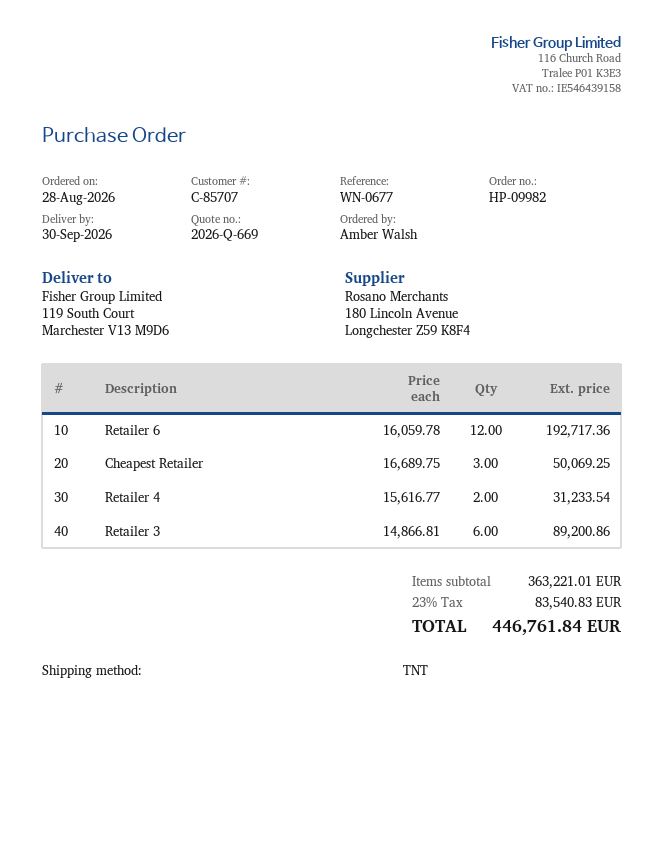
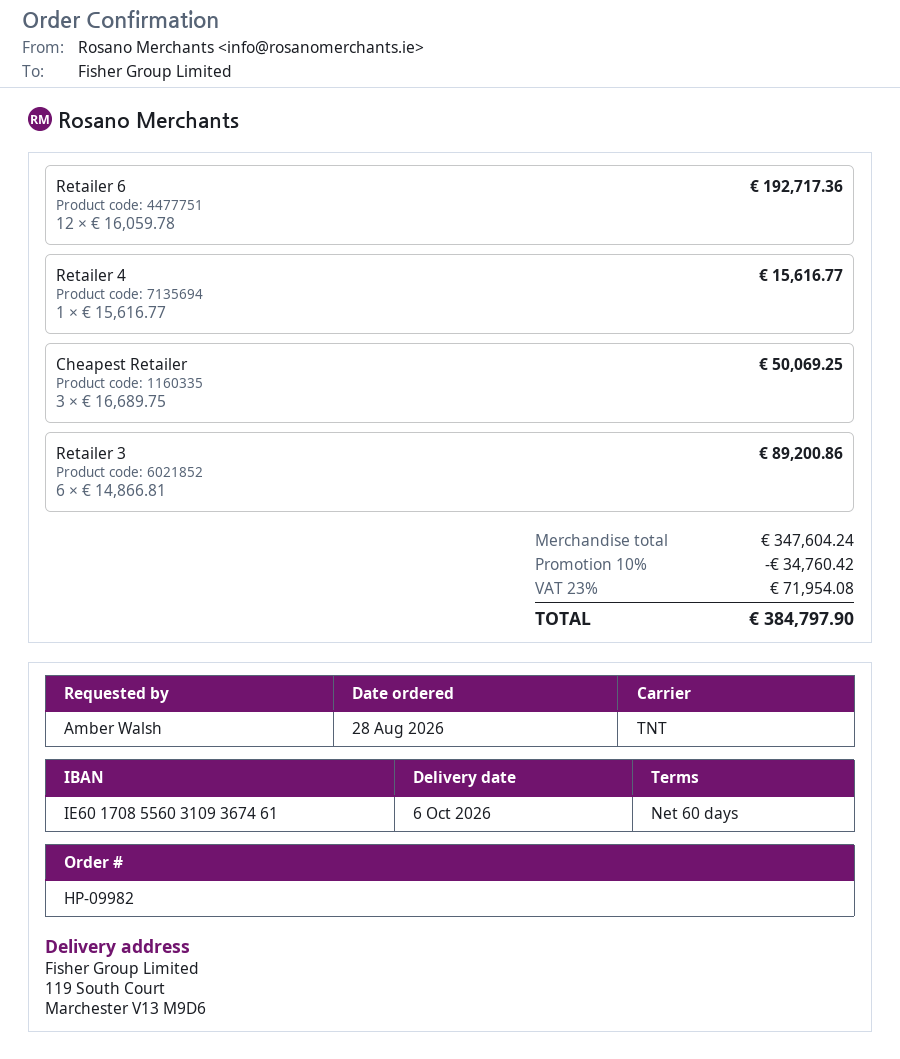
delivery date: 2026-09-30 -> 2026-10-06
Retailer 4: 2 x 15616.77 = 31233.54 -> 1 x 15616.77 = 15616.77
subtotal: 363221.01 -> 347604.24
discount: none -> 10% = 34760.42
tax: 23% = 83540.83 -> 23% = 71954.08
total: 446761.84 -> 384797.90

